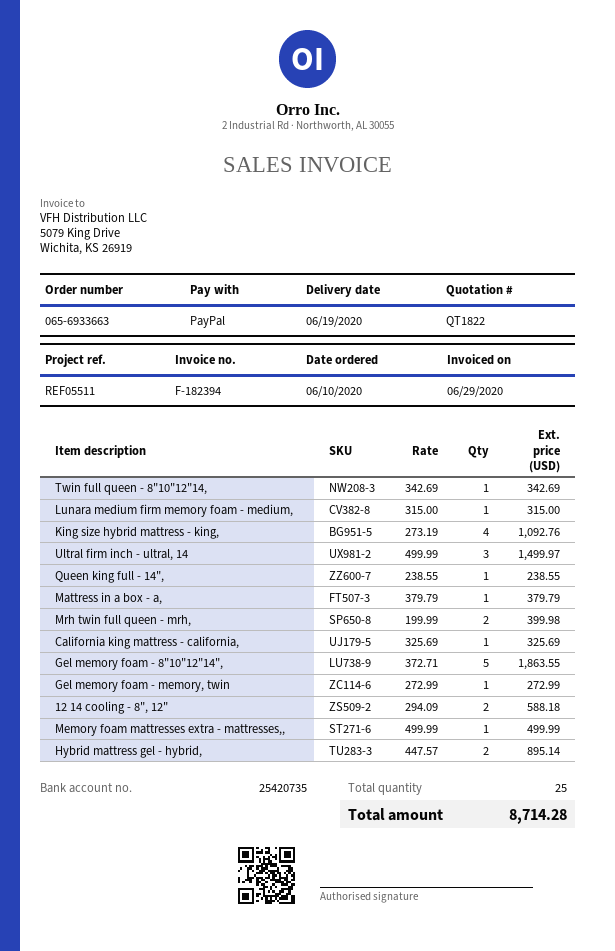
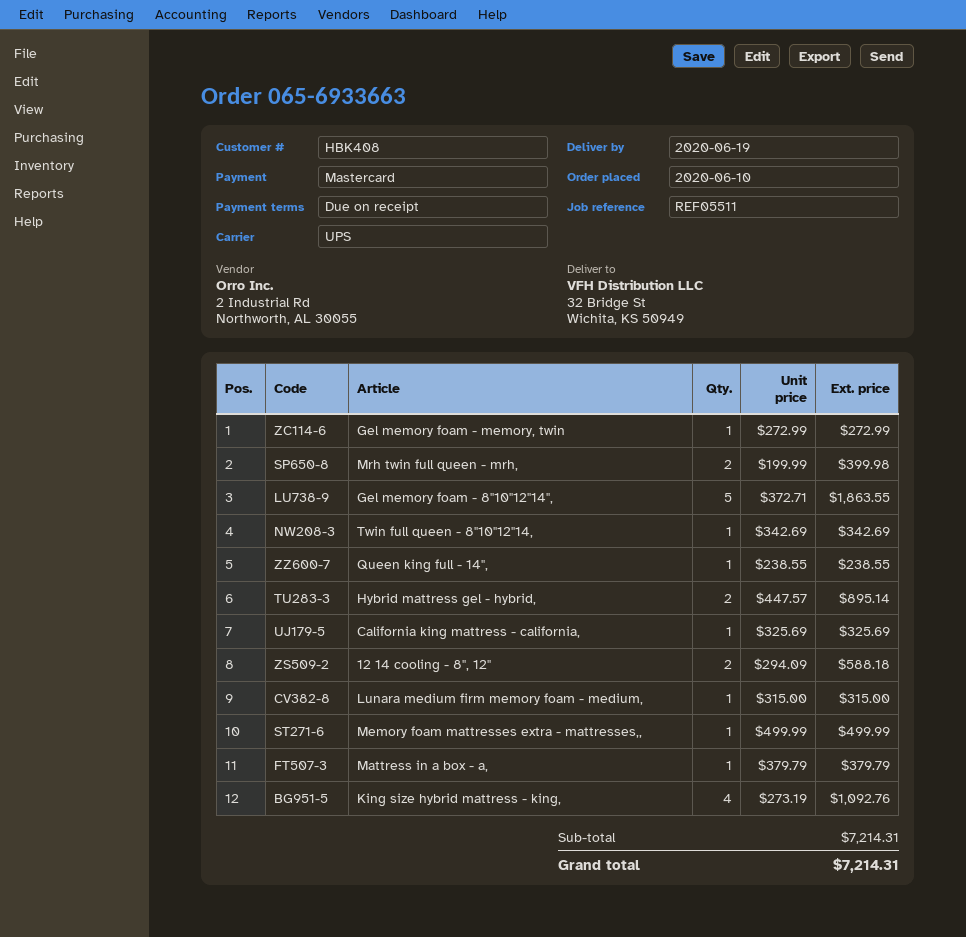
payment method: PayPal -> Mastercard
Ultral firm inch - ultral, 14: 3 x 499.99 = 1499.97 -> none
total: 8714.28 -> 7214.31

